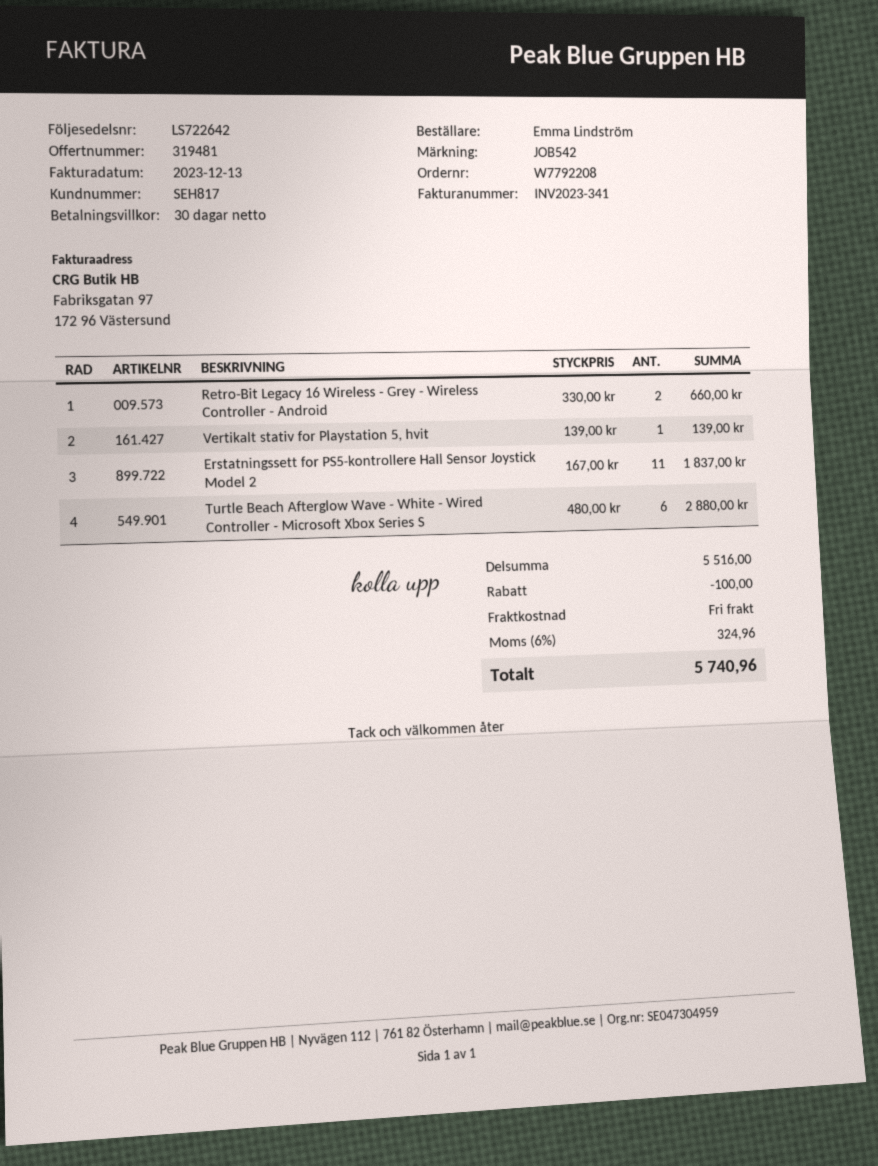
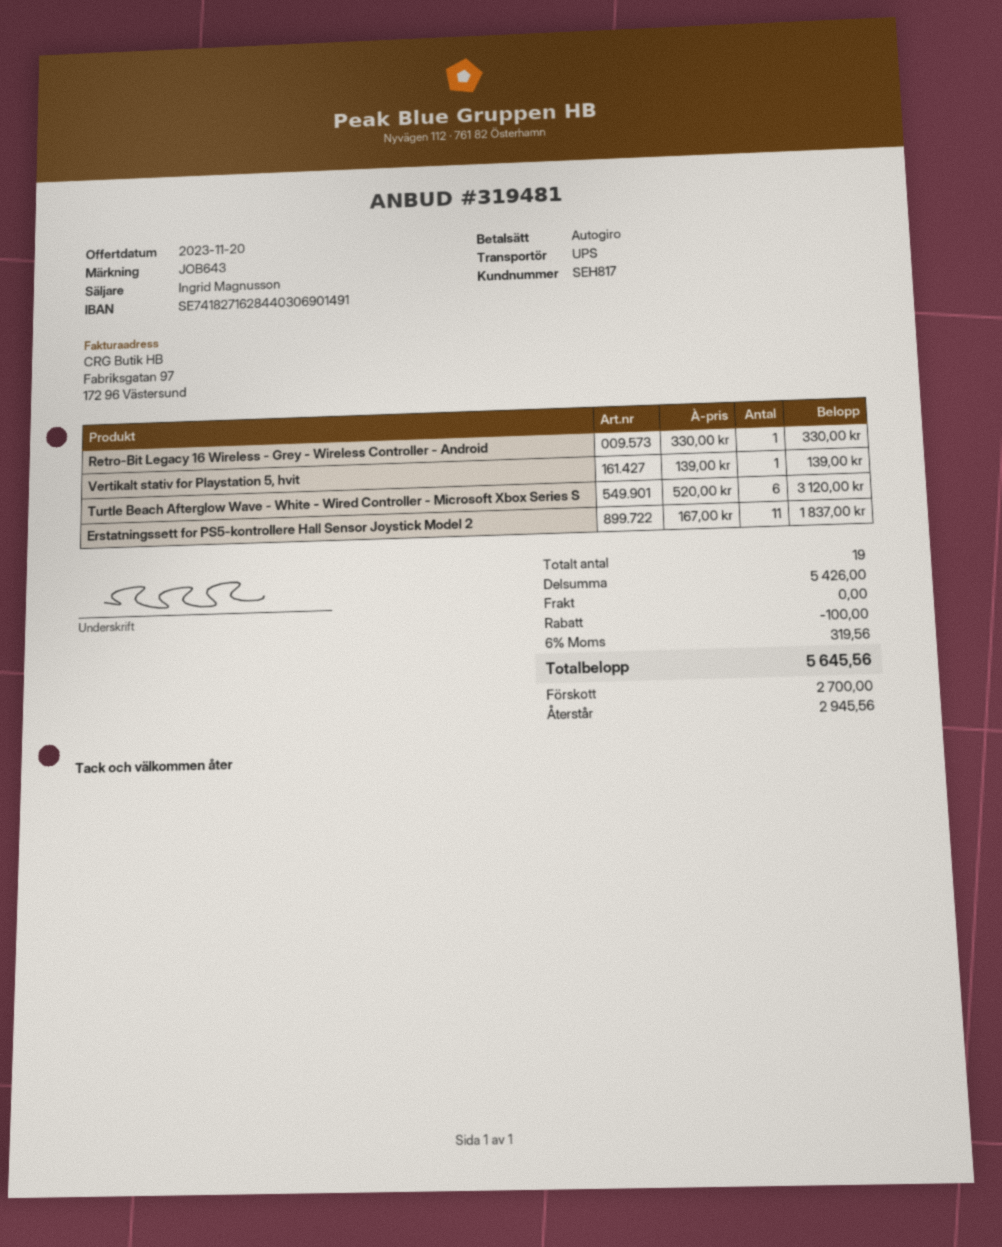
reference: JOB542 -> JOB643
Retro-Bit Legacy 16 Wireless - Grey - Wireless Controller - Android: 2 x 330.00 = 660.00 -> 1 x 330.00 = 330.00
Turtle Beach Afterglow Wave - White - Wired Controller - Microsoft Xbox Series S: 6 x 480.00 = 2880.00 -> 6 x 520.00 = 3120.00
subtotal: 5516.00 -> 5426.00
tax: 6% = 324.96 -> 6% = 319.56
total: 5740.96 -> 5645.56

